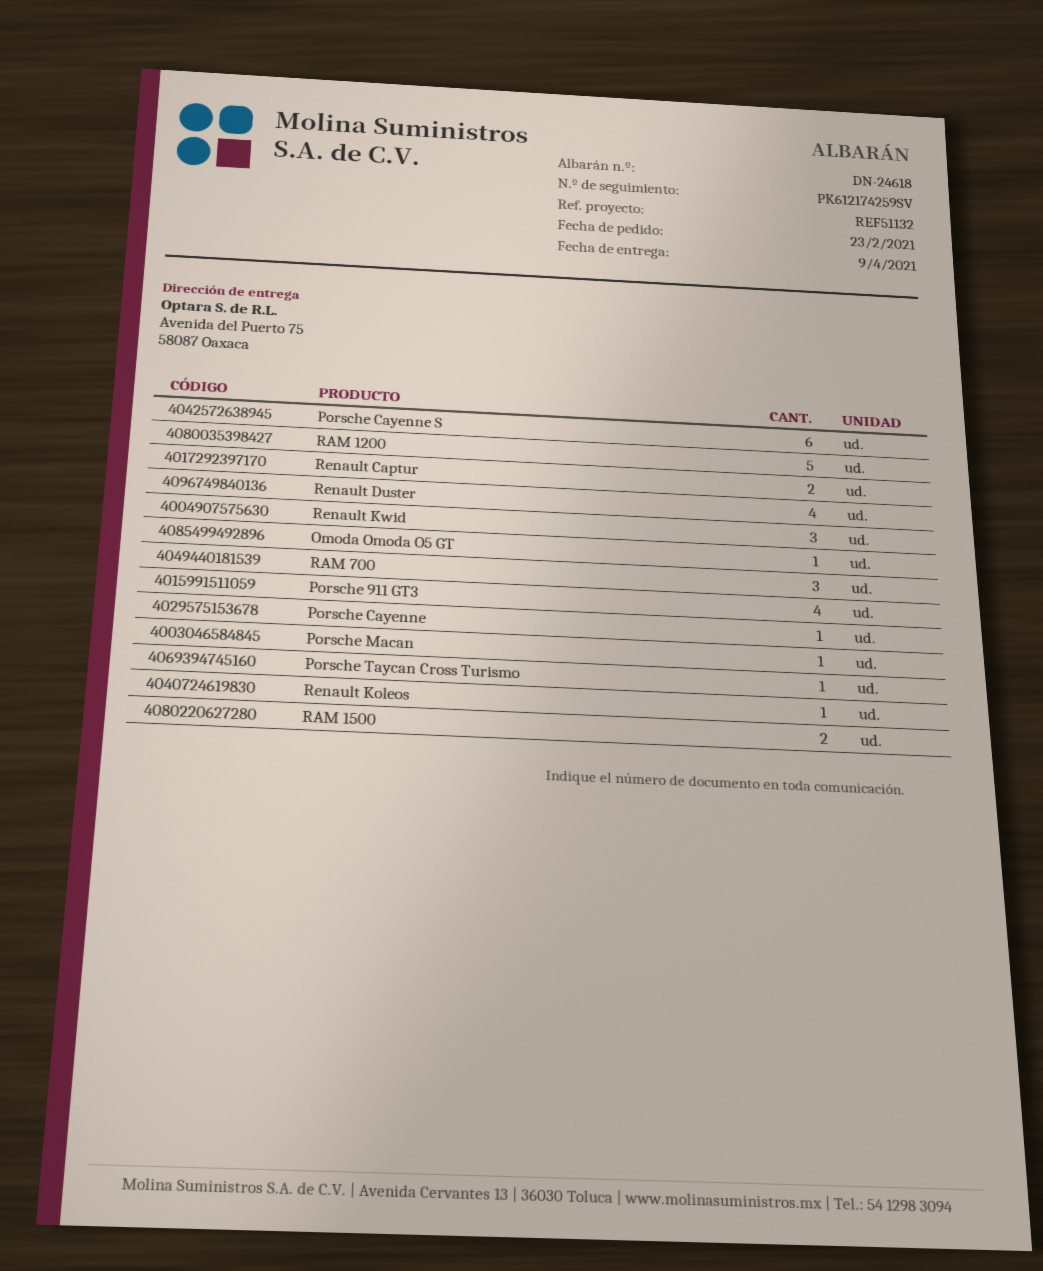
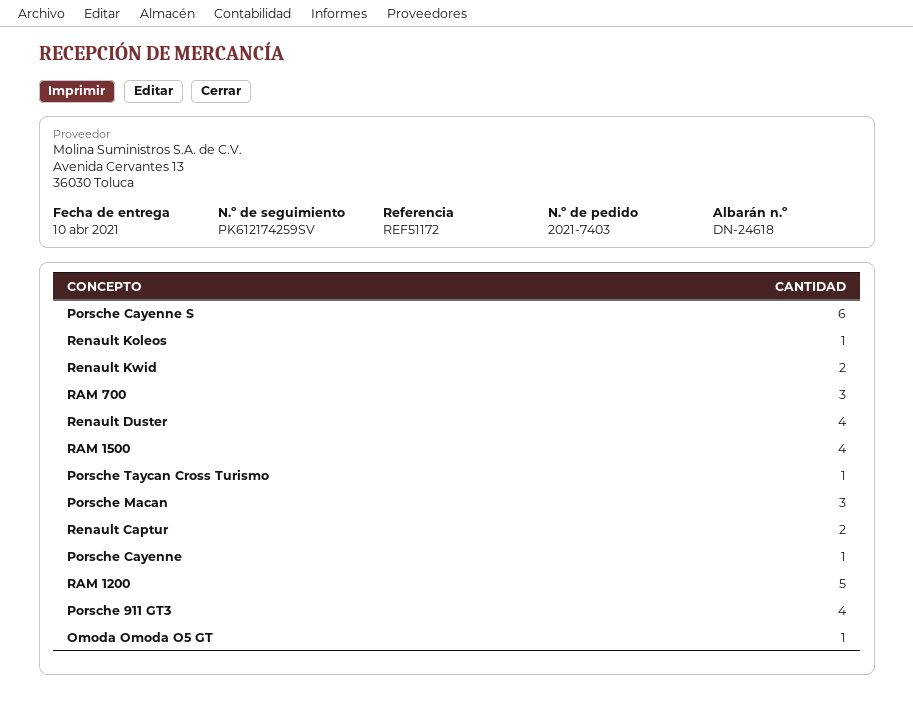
delivery date: 2021-04-09 -> 2021-04-10
reference: REF51132 -> REF51172
Renault Kwid: 3 -> 2
Porsche Macan: 1 -> 3
RAM 1500: 2 -> 4

